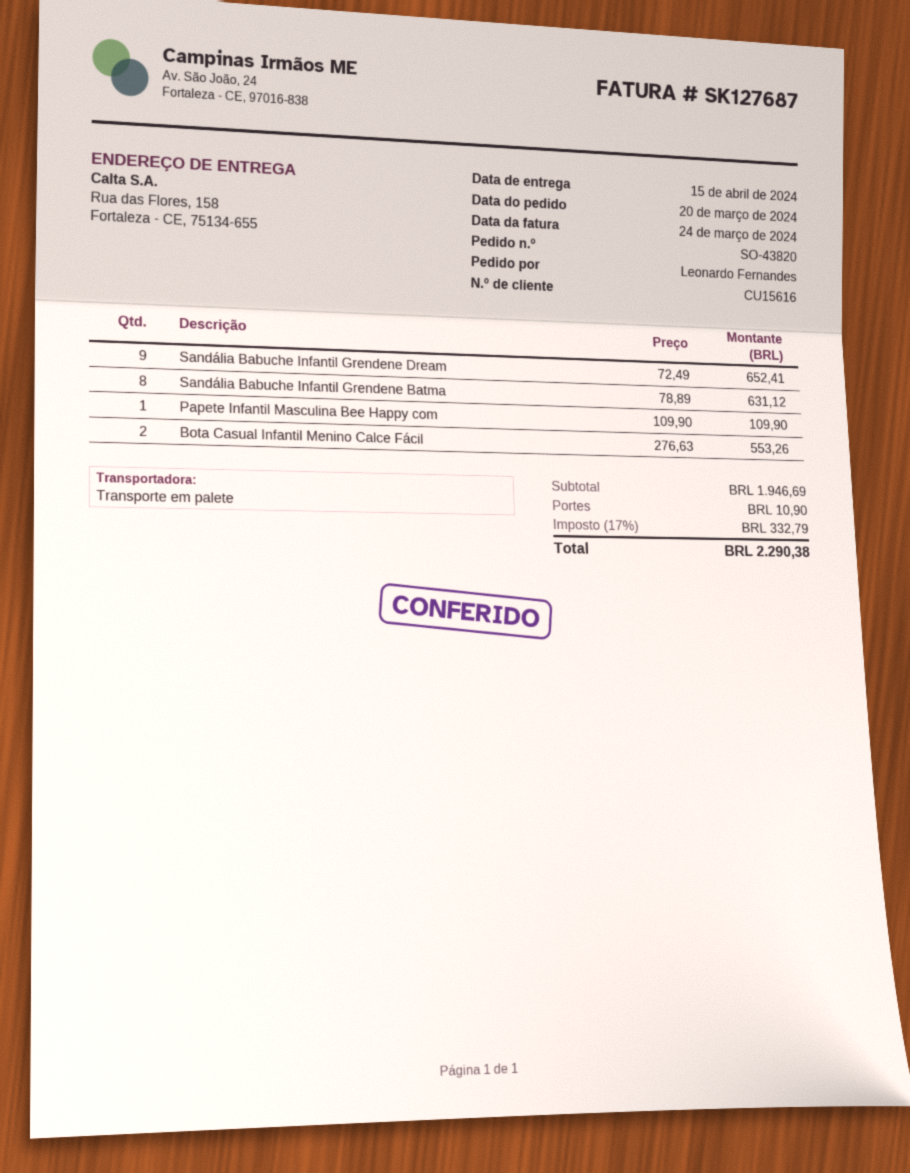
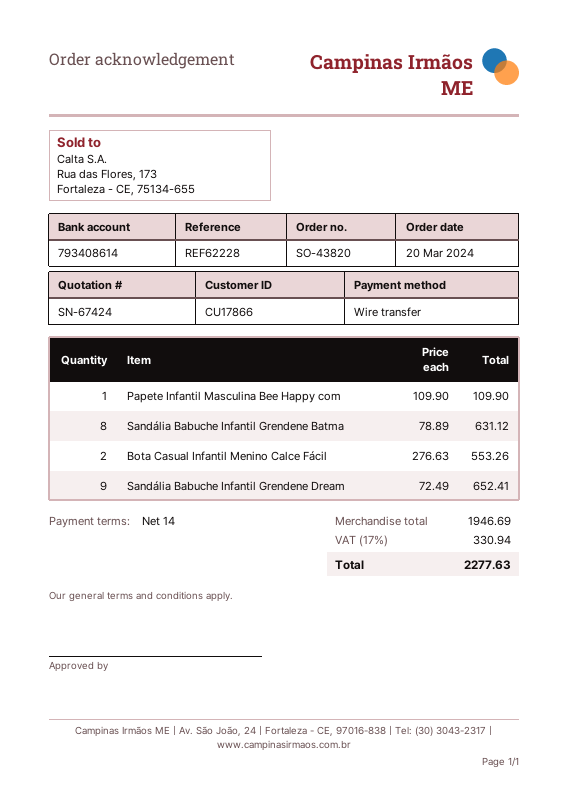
customer number: CU15616 -> CU17866
shipping: 10.90 -> none
tax: 17% = 332.79 -> 17% = 330.94
total: 2290.38 -> 2277.63

